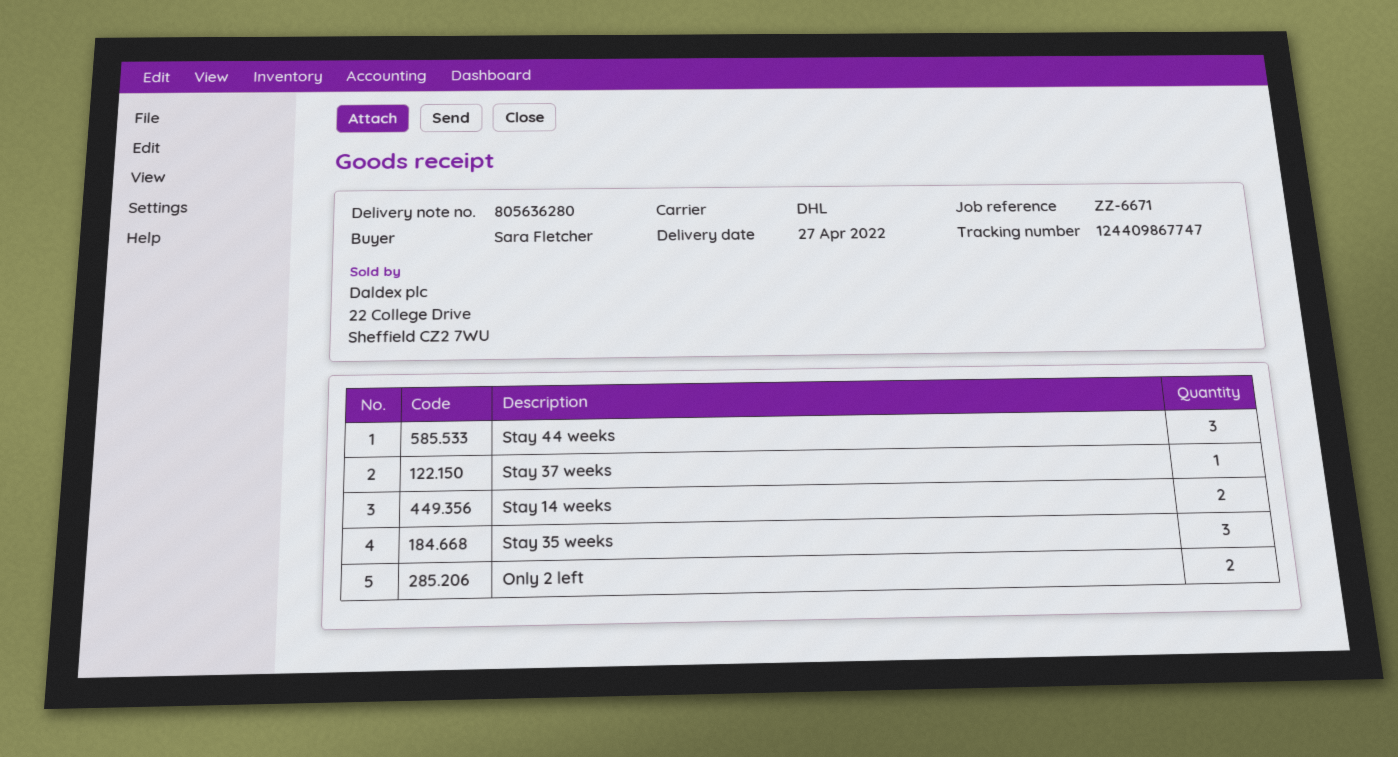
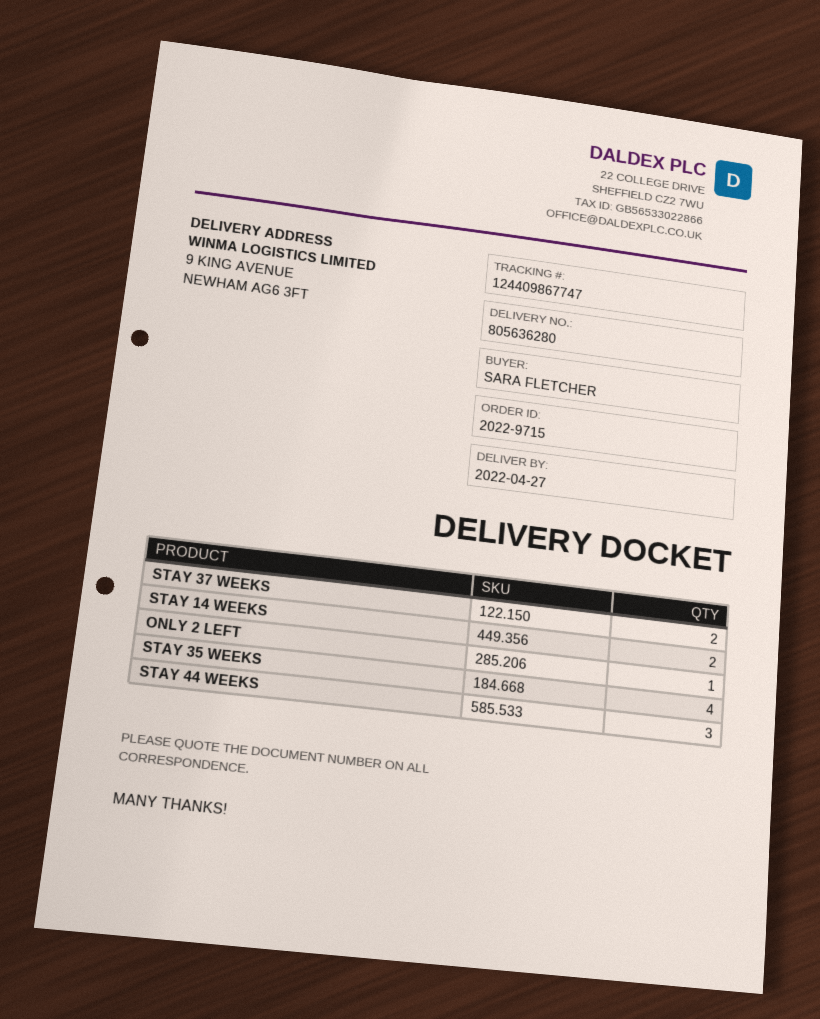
Stay 37 weeks: 1 -> 2
Stay 35 weeks: 3 -> 4
Only 2 left: 2 -> 1

